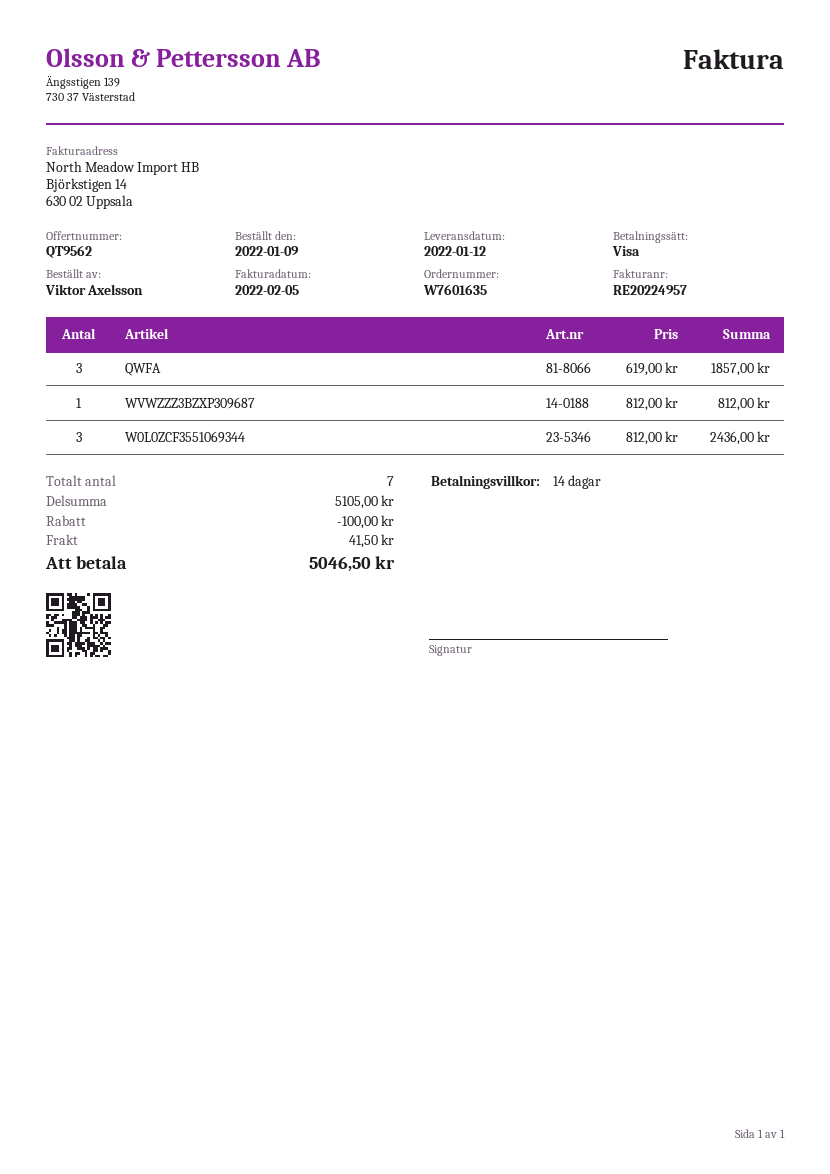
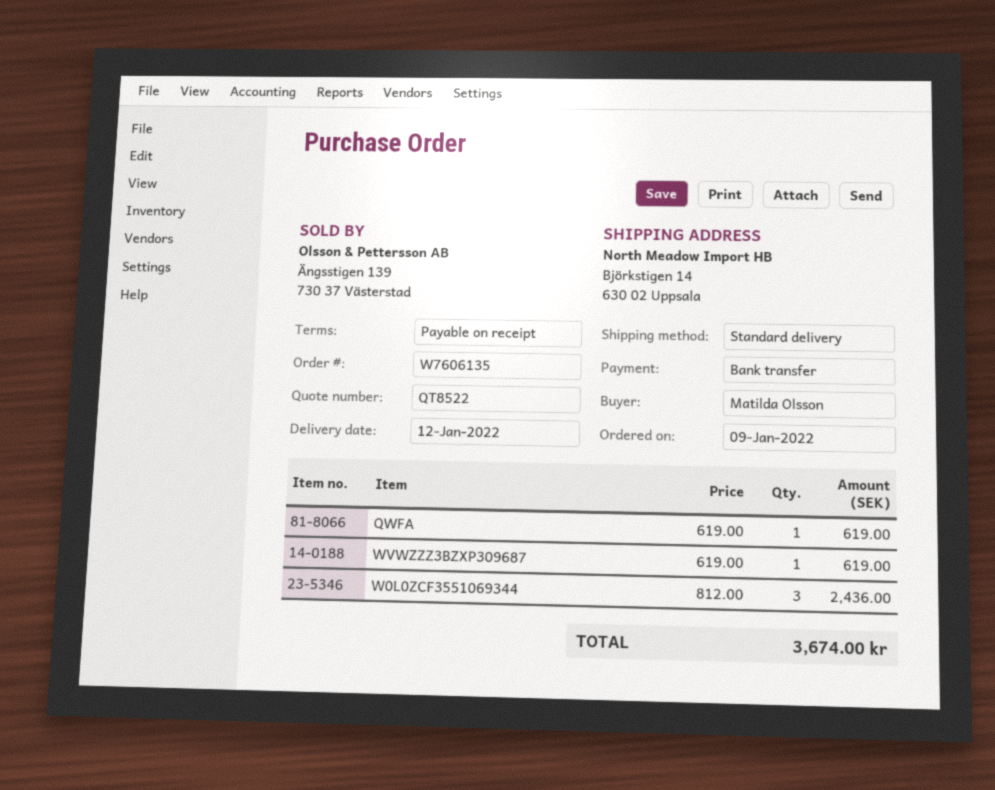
quote number: QT9562 -> QT8522
order number: W7601635 -> W7606135
payment terms: 14 days -> on receipt
ordered by: Viktor Axelsson -> Matilda Olsson
payment method: Visa -> bank transfer
QWFA: 3 x 619.00 = 1857.00 -> 1 x 619.00 = 619.00
WVWZZZ3BZXP309687: 1 x 812.00 = 812.00 -> 1 x 619.00 = 619.00
discount: 100.00 -> none
shipping: 41.50 -> none
total: 5046.50 -> 3674.00

